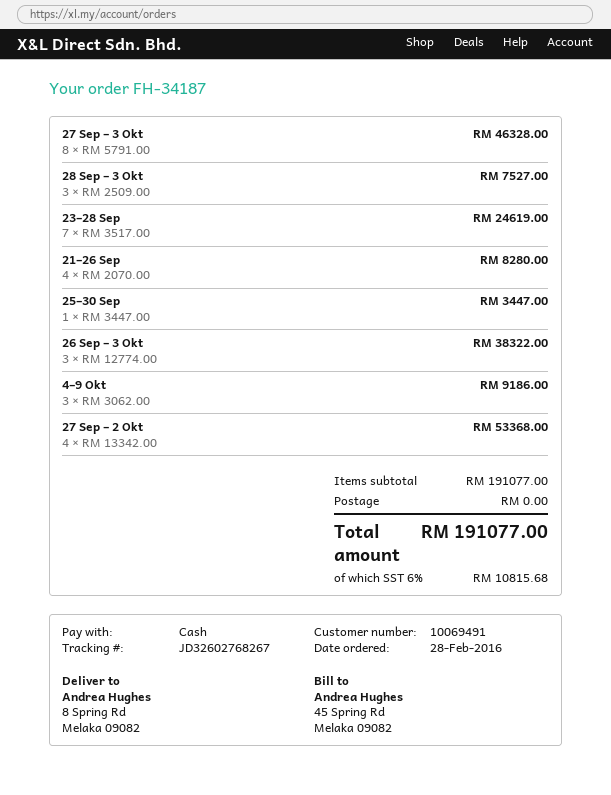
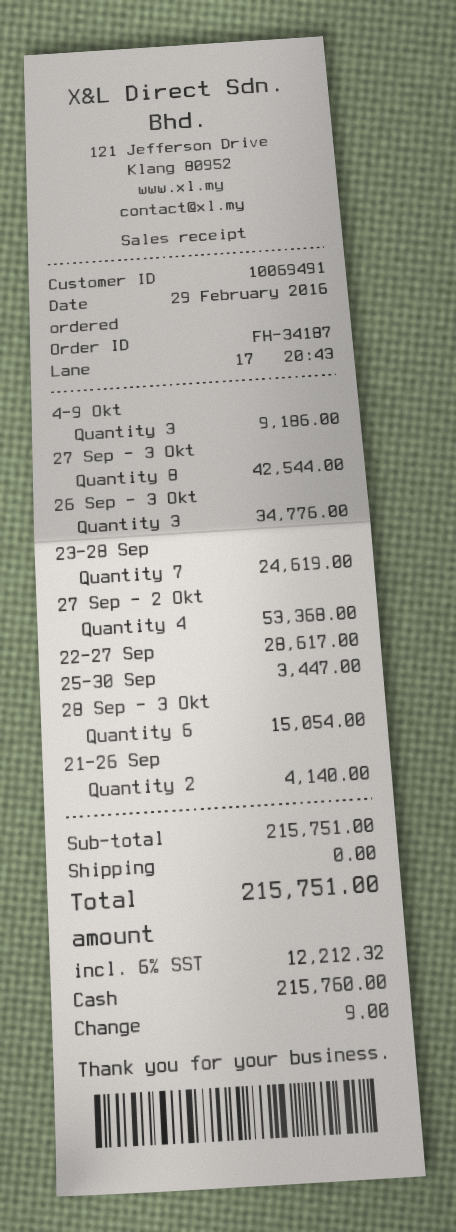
order date: 2016-02-28 -> 2016-02-29
27 Sep – 3 Okt: 8 for 46328.00 -> 8 for 42544.00
28 Sep – 3 Okt: 3 for 7527.00 -> 6 for 15054.00
21–26 Sep: 4 for 8280.00 -> 2 for 4140.00
26 Sep – 3 Okt: 3 for 38322.00 -> 3 for 34776.00
22–27 Sep: none -> 1 for 28617.00
subtotal: 191077.00 -> 215751.00
tax: 6% = 10815.68 -> 6% = 12212.32
total: 191077.00 -> 215751.00

